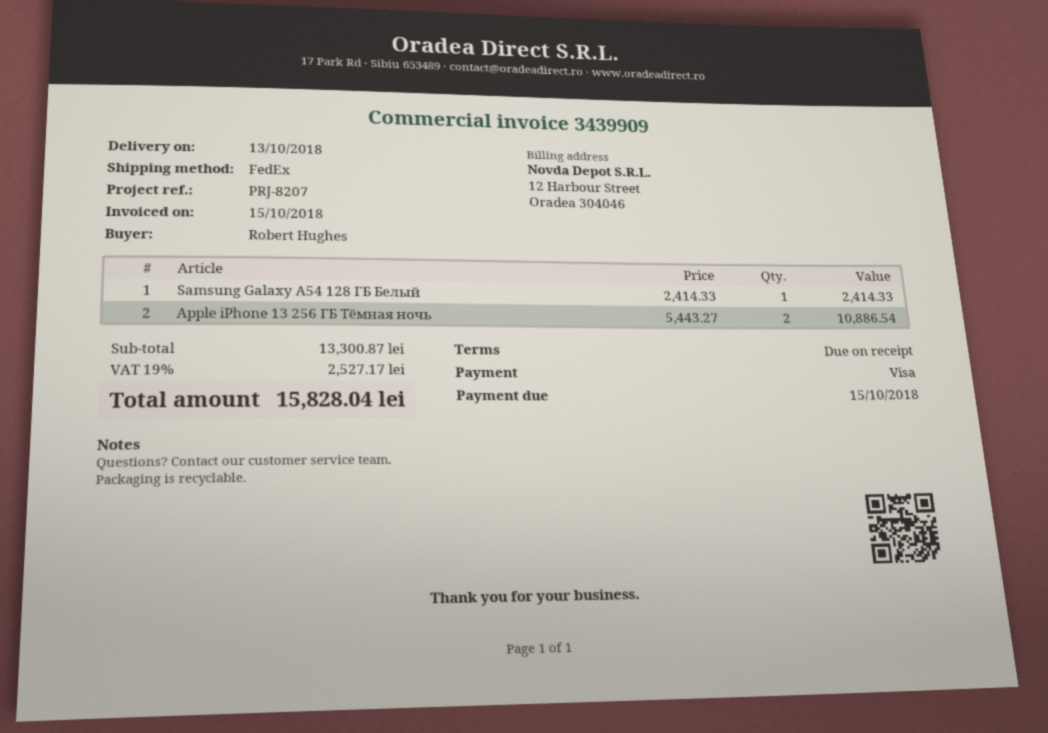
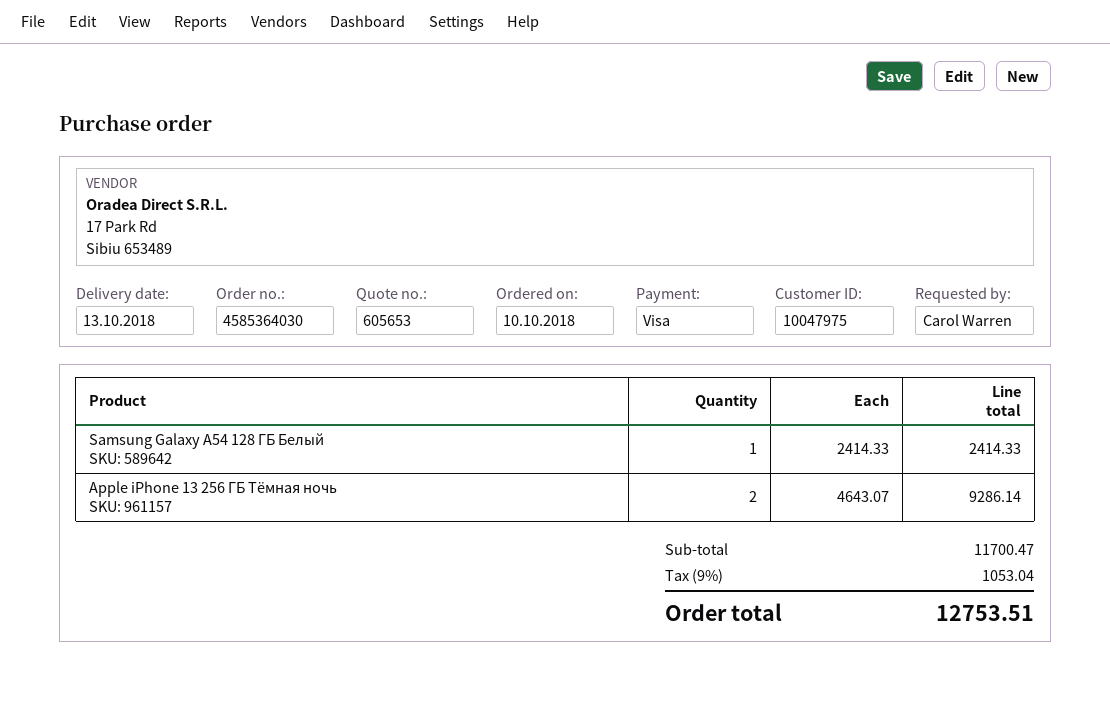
ordered by: Robert Hughes -> Carol Warren
Apple iPhone 13 256 ГБ Тёмная ночь: 2 x 5443.27 = 10886.54 -> 2 x 4643.07 = 9286.14
subtotal: 13300.87 -> 11700.47
tax: 19% = 2527.17 -> 9% = 1053.04
total: 15828.04 -> 12753.51

